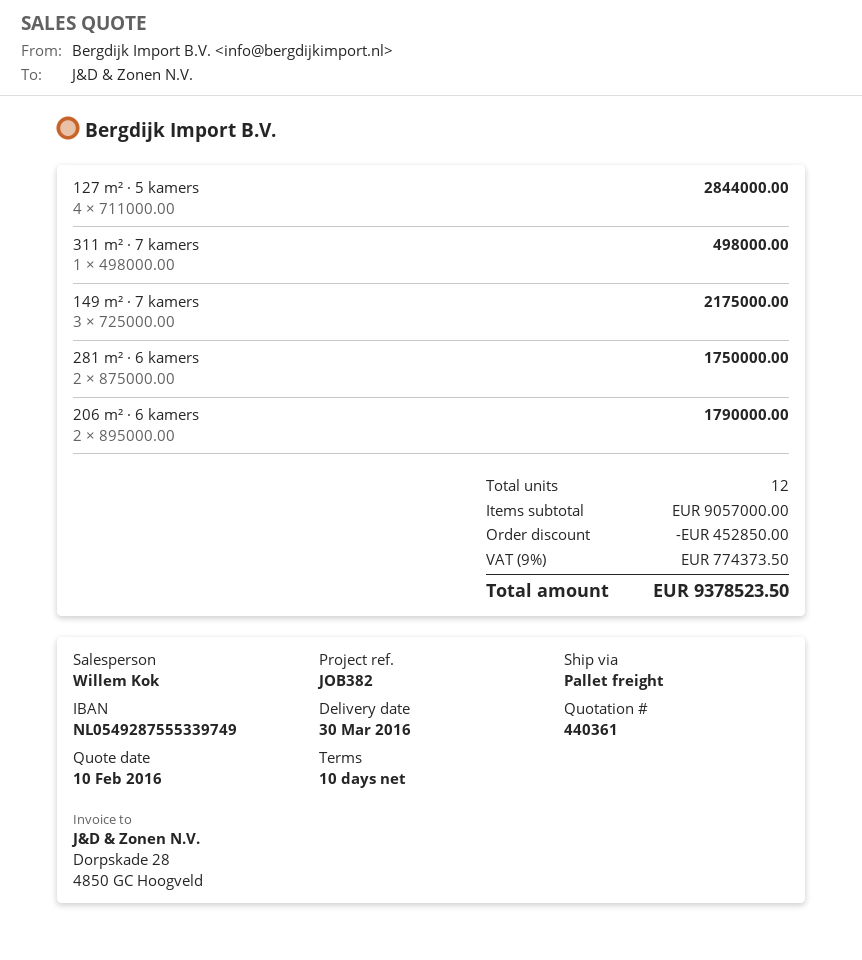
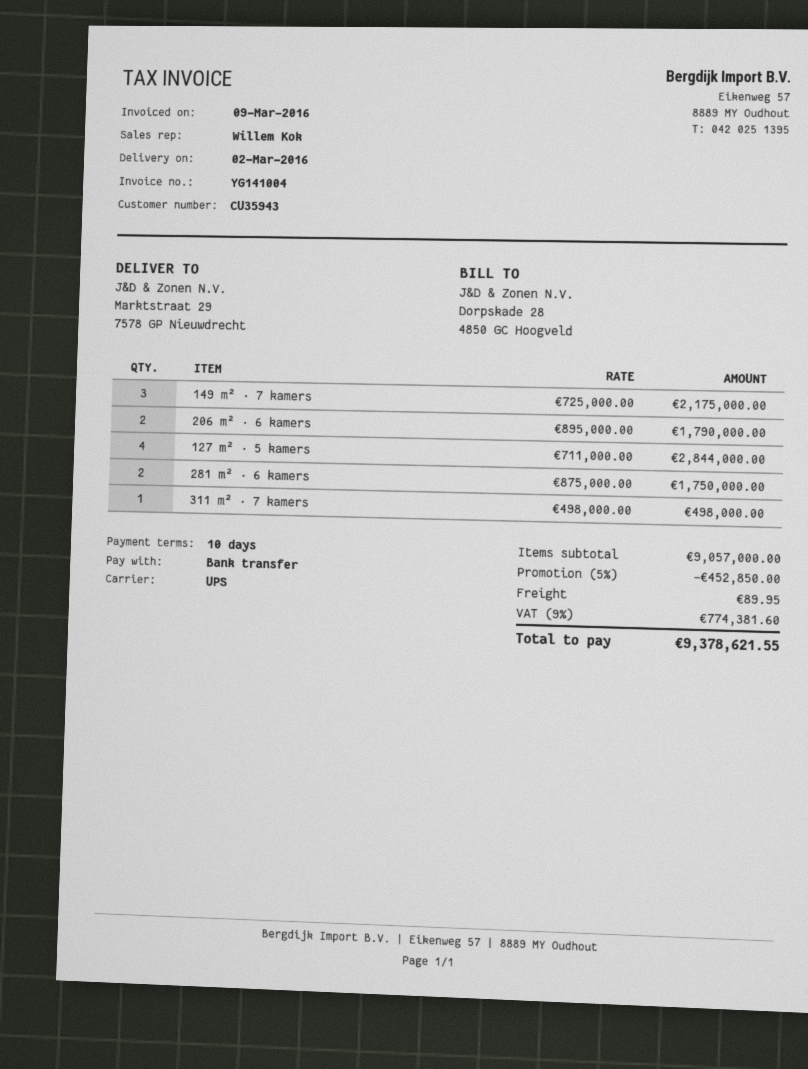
delivery date: 2016-03-30 -> 2016-03-02
shipping method: pallet freight -> UPS
shipping: none -> 89.95
tax: 9% = 774373.50 -> 9% = 774381.60
total: 9378523.50 -> 9378621.55

